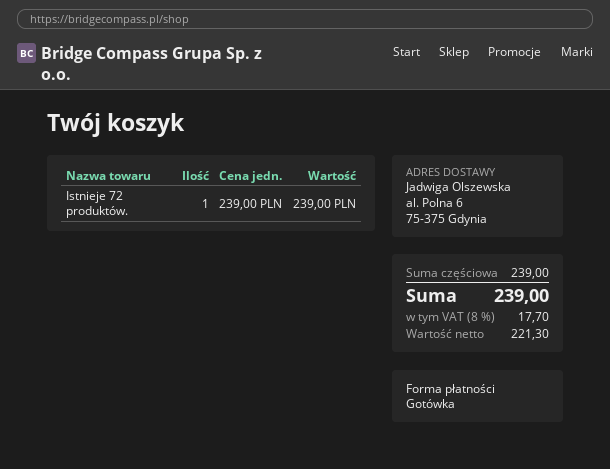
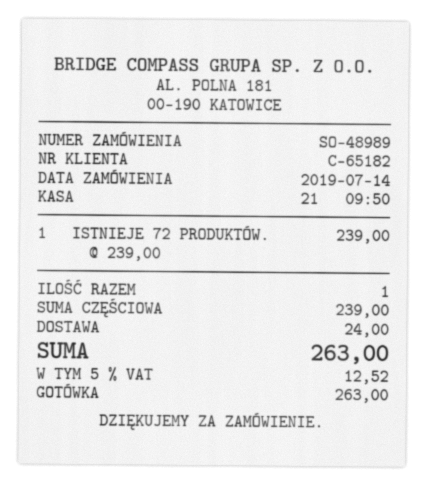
shipping: none -> 24.00
tax: 8% = 17.70 -> 5% = 12.52
total: 239.00 -> 263.00

